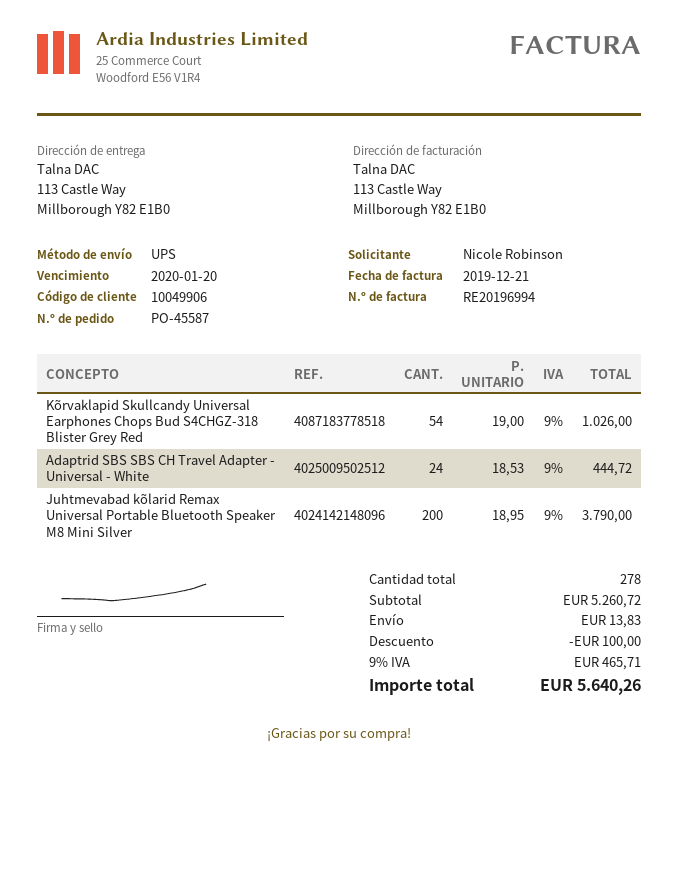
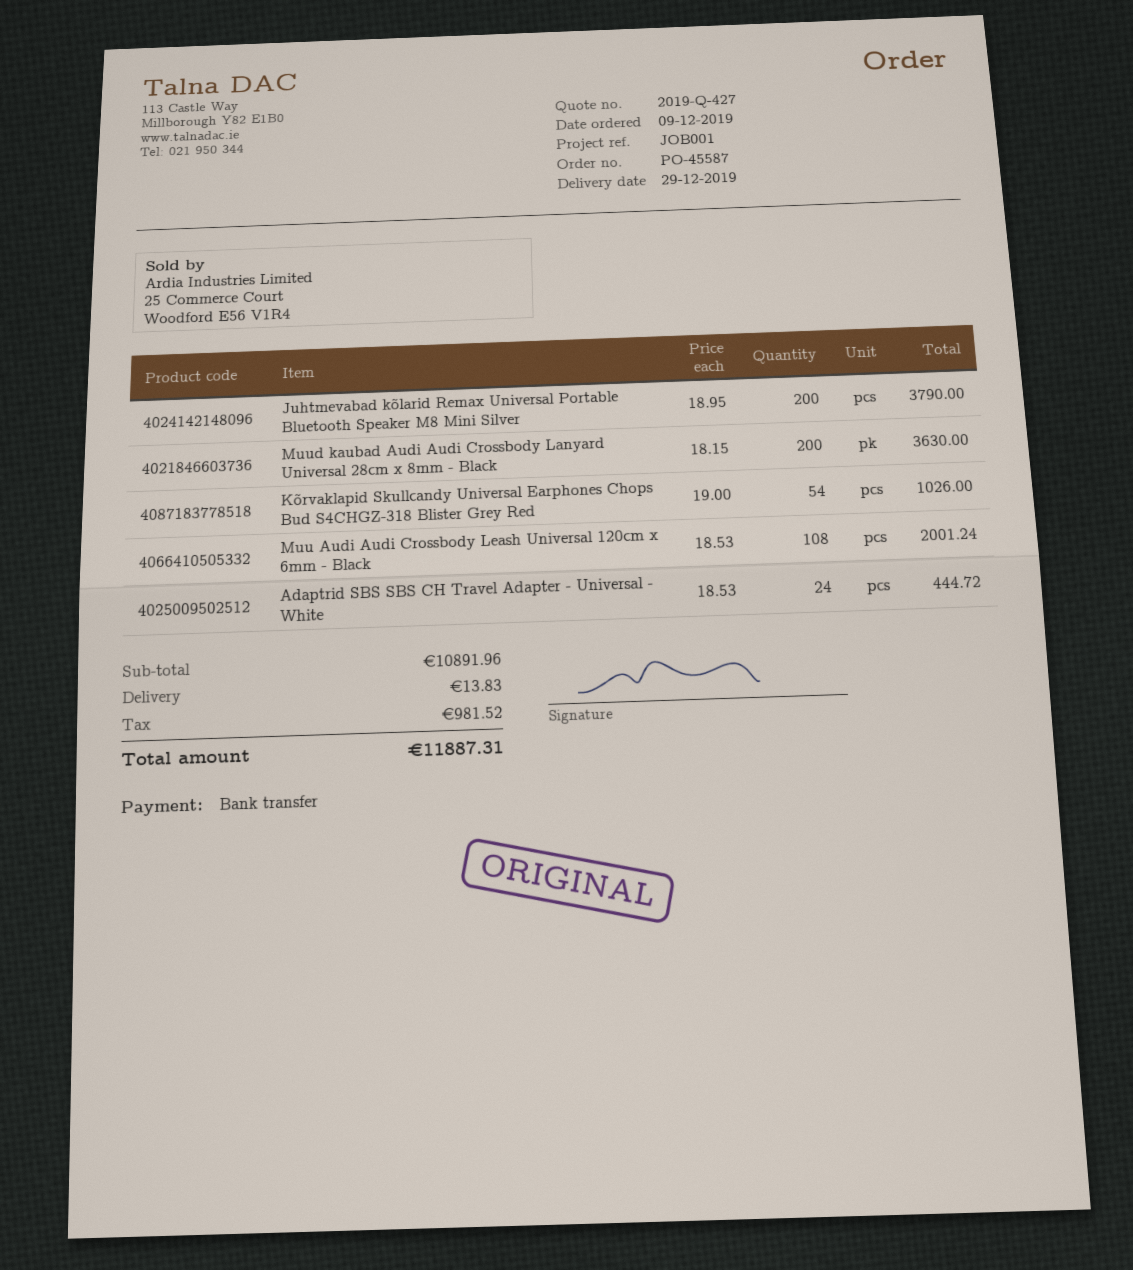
Muud kaubad Audi Audi Crossbody Lanyard Universal 28cm x 8mm - Black: none -> 200 x 18.15 = 3630.00
Muu Audi Audi Crossbody Leash Universal 120cm x 6mm - Black: none -> 108 x 18.53 = 2001.24
subtotal: 5260.72 -> 10891.96
discount: 100.00 -> none
tax: 465.71 -> 981.52
total: 5640.26 -> 11887.31

